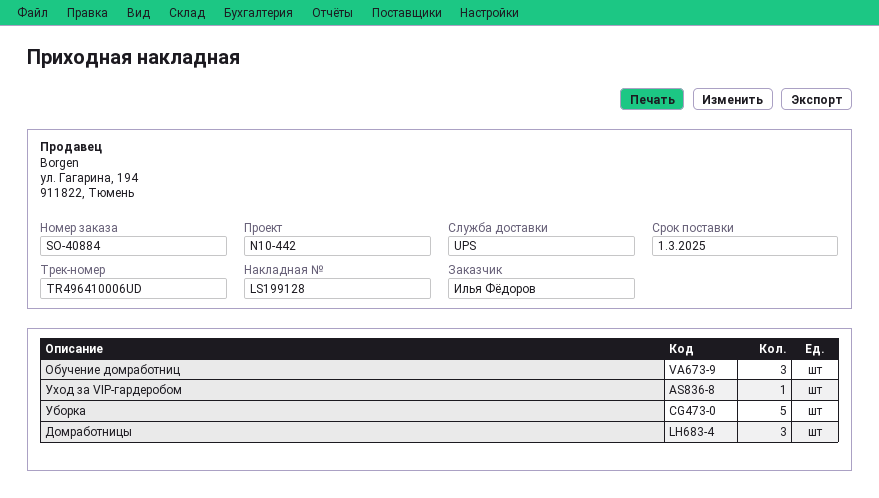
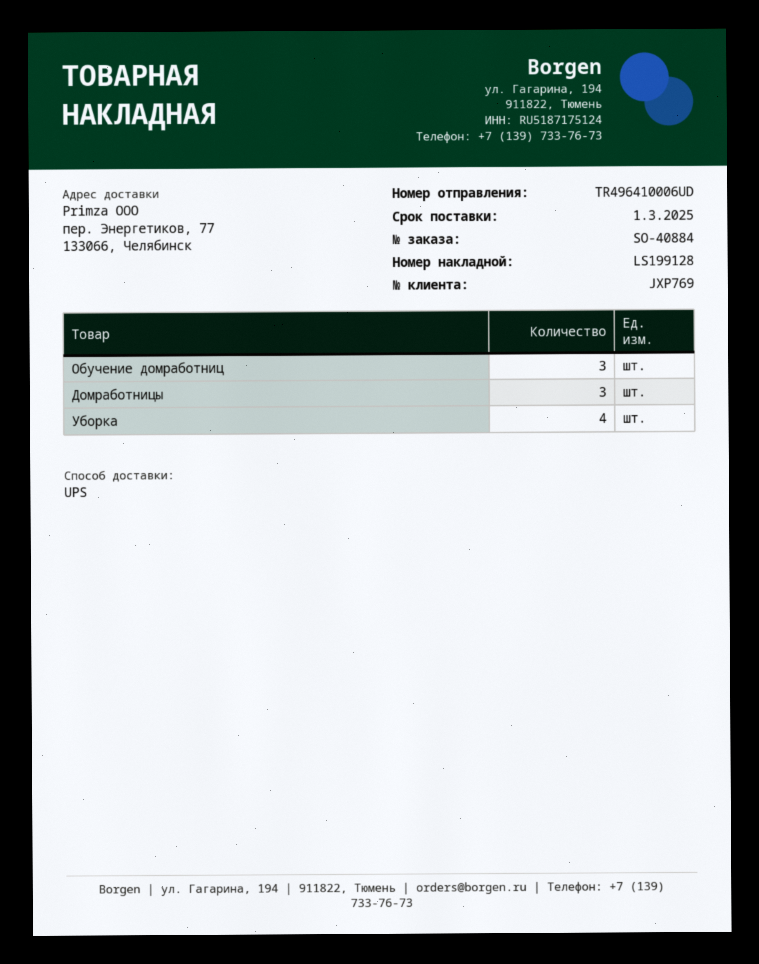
Уход за VIP-гардеробом: 1 -> none
Уборка: 5 -> 4

